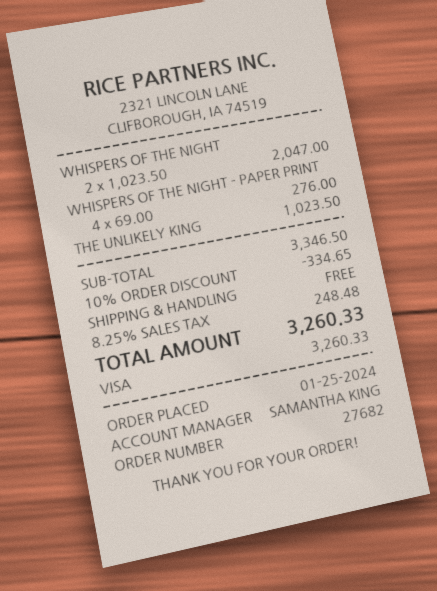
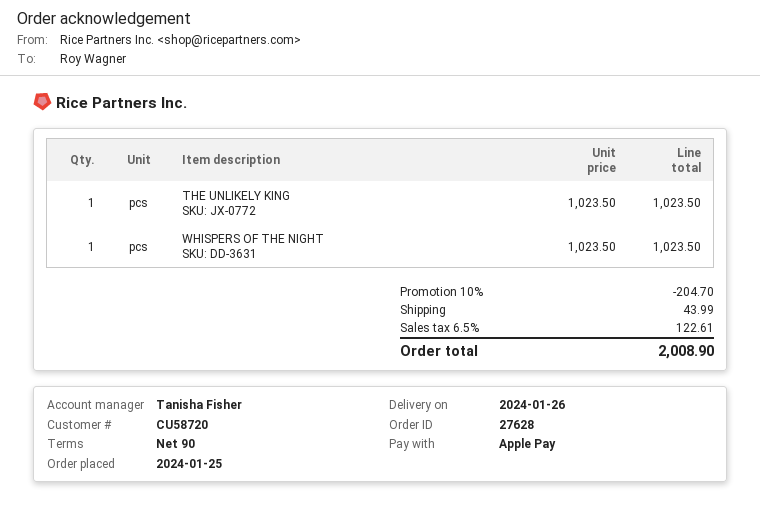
order number: 27682 -> 27628
sales rep: SAMANTHA KING -> Tanisha Fisher
payment method: Visa -> Apple Pay
WHISPERS OF THE NIGHT: 2 x 1023.50 = 2047.00 -> 1 x 1023.50 = 1023.50
WHISPERS OF THE NIGHT - PAPER PRINT: 4 x 69.00 = 276.00 -> none
discount: 10% = 334.65 -> 10% = 204.70
shipping: 0.00 -> 43.99
tax: 8.25% = 248.48 -> 6.5% = 122.61
total: 3260.33 -> 2008.90

